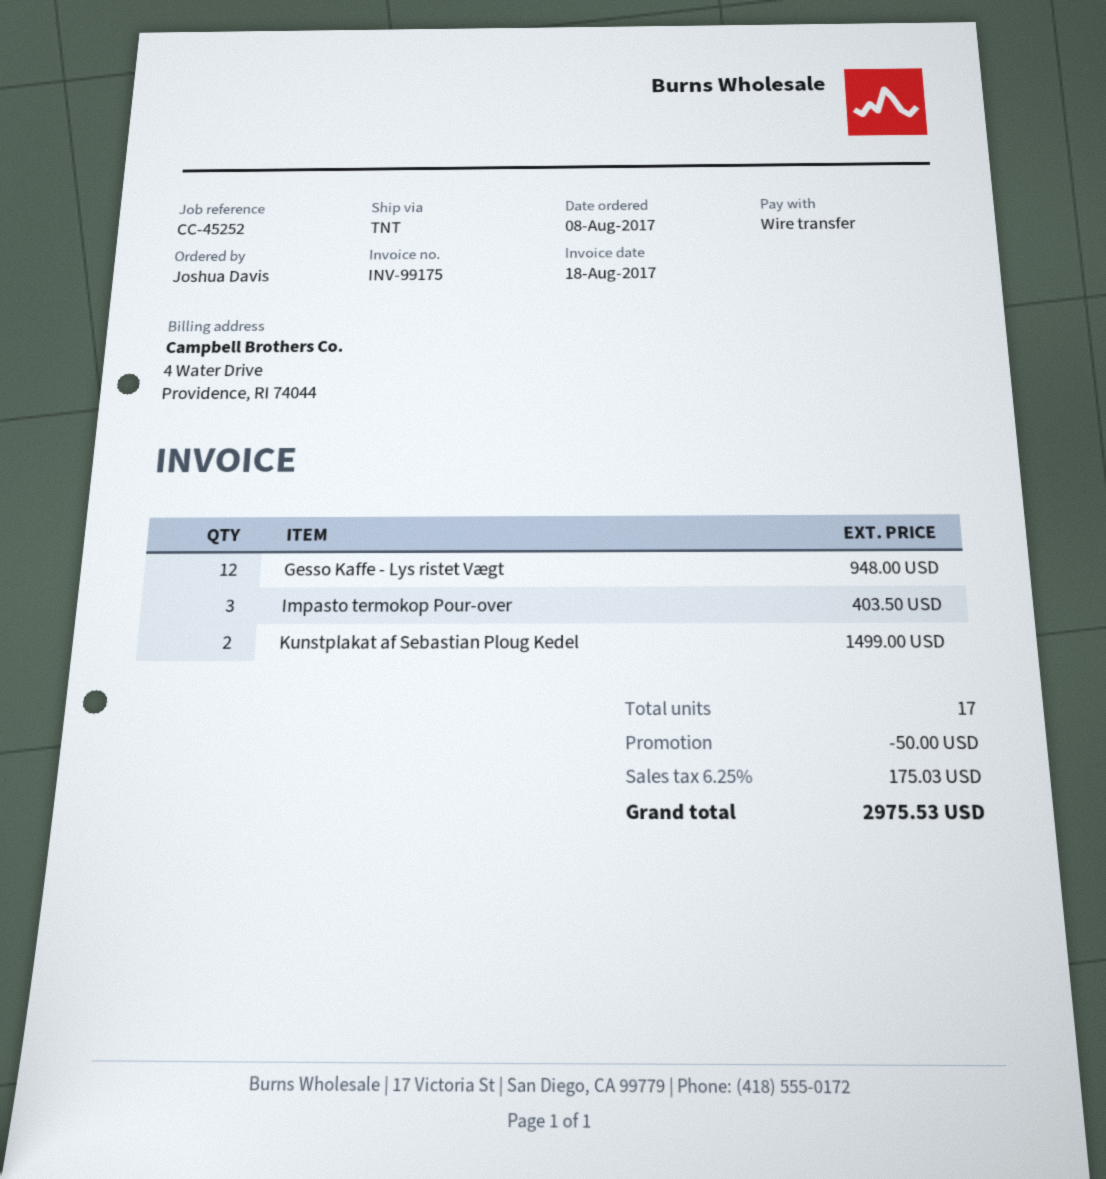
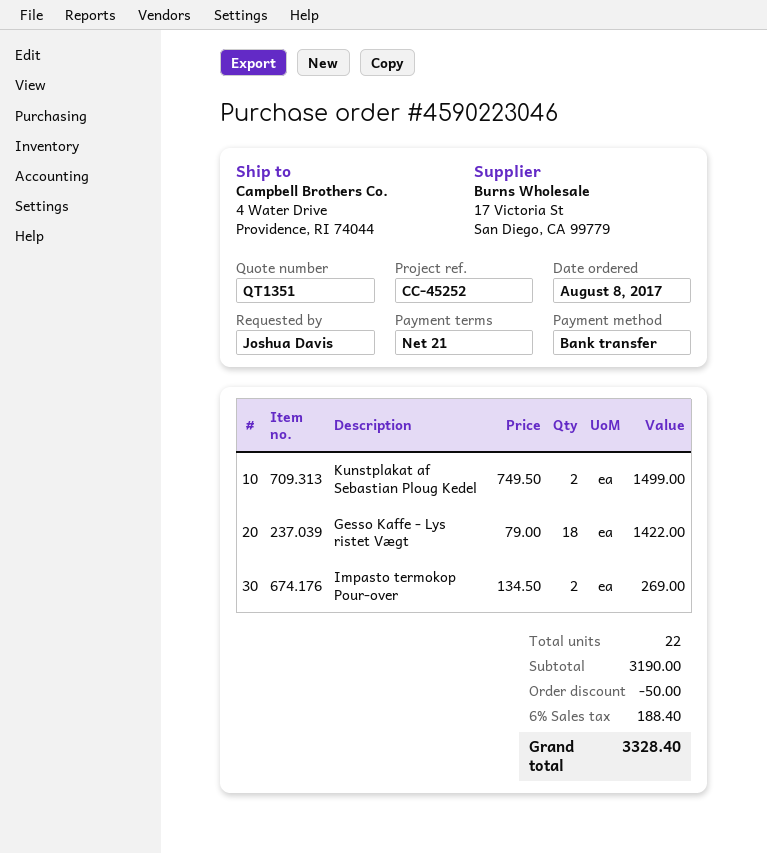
Gesso Kaffe - Lys ristet Vægt: 12 for 948.00 -> 18 for 1422.00
Impasto termokop Pour-over: 3 for 403.50 -> 2 for 269.00
total quantity: 17 -> 22
tax: 6.25% = 175.03 -> 6% = 188.40
total: 2975.53 -> 3328.40

